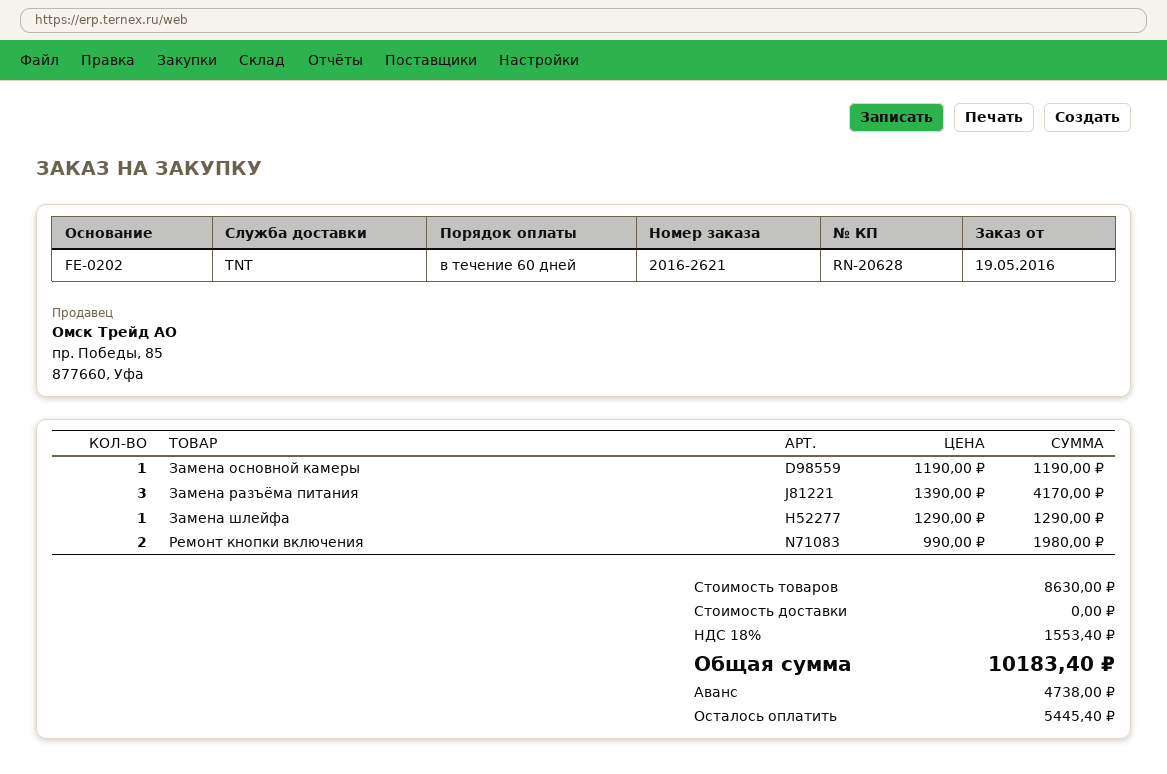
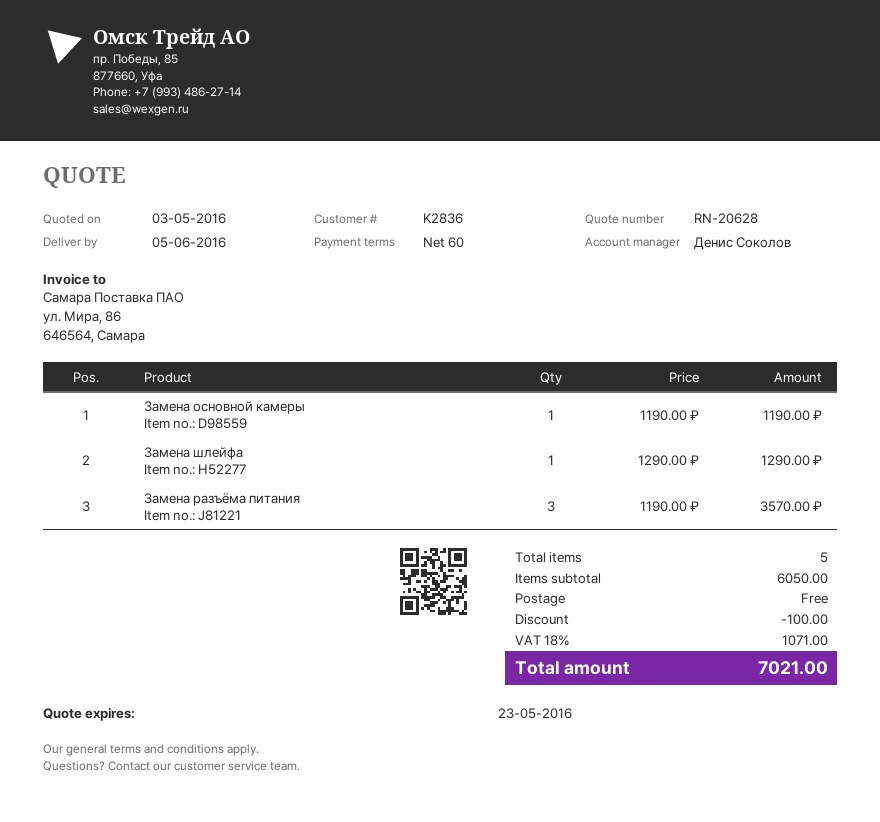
Замена разъёма питания: 3 x 1390.00 = 4170.00 -> 3 x 1190.00 = 3570.00
Ремонт кнопки включения: 2 x 990.00 = 1980.00 -> none
subtotal: 8630.00 -> 6050.00
discount: none -> 100.00
tax: 18% = 1553.40 -> 18% = 1071.00
total: 10183.40 -> 7021.00

